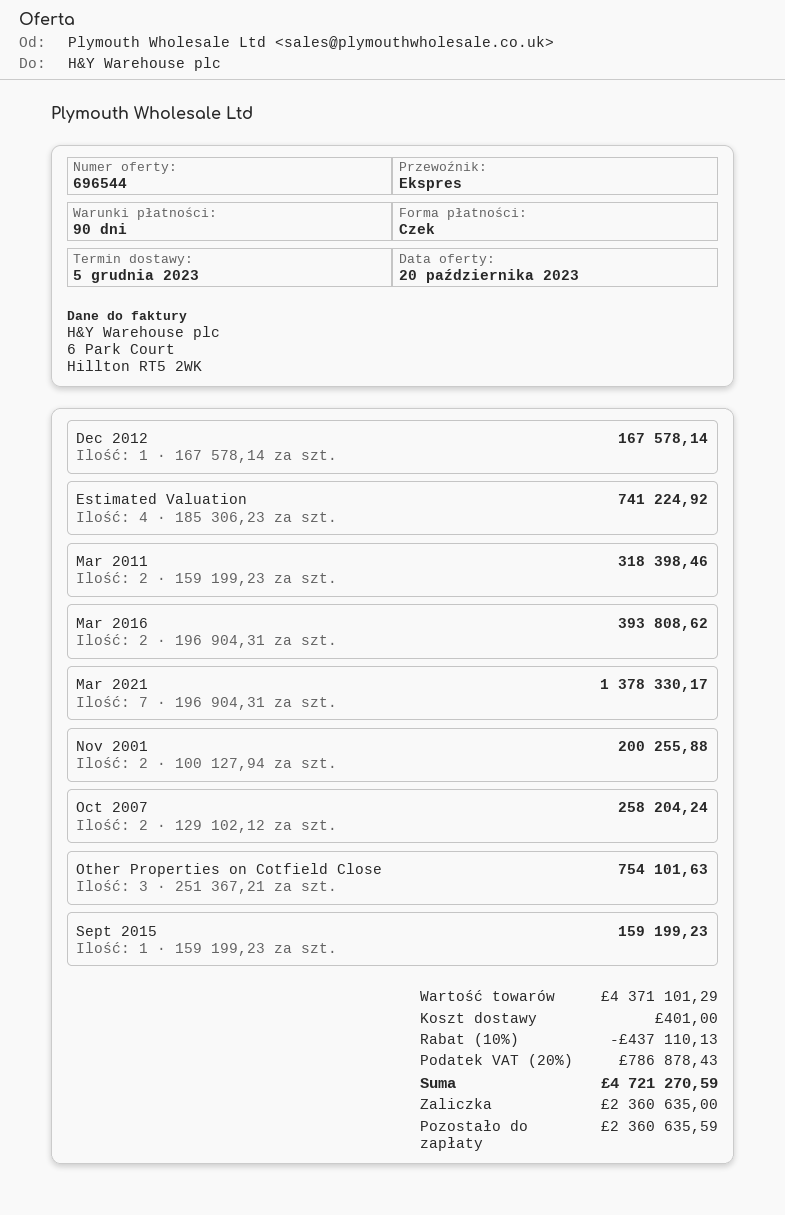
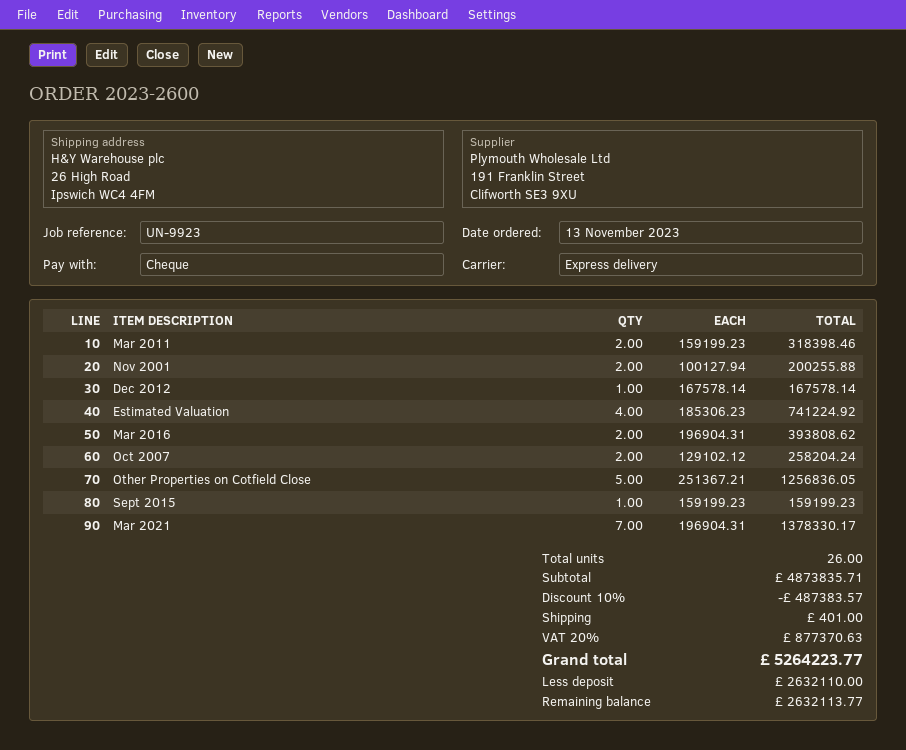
Other Properties on Cotfield Close: 3 x 251367.21 = 754101.63 -> 5 x 251367.21 = 1256836.05
subtotal: 4371101.29 -> 4873835.71
discount: 10% = 437110.13 -> 10% = 487383.57
tax: 20% = 786878.43 -> 20% = 877370.63
total: 4721270.59 -> 5264223.77
deposit: 2360635.00 -> 2632110.00
balance: 2360635.59 -> 2632113.77

